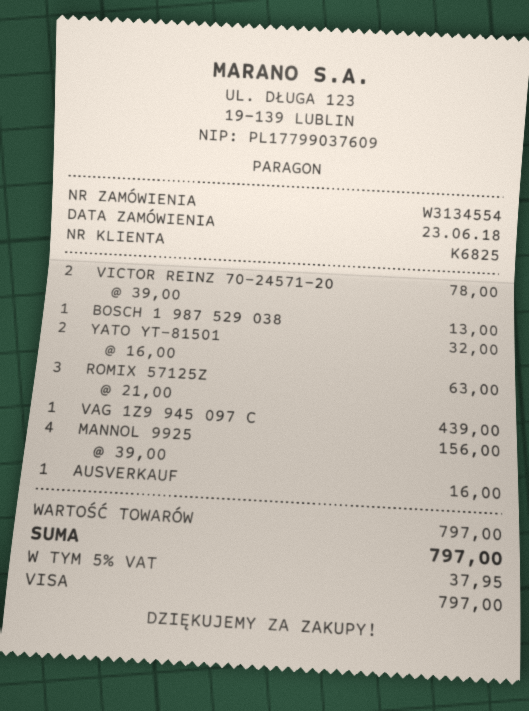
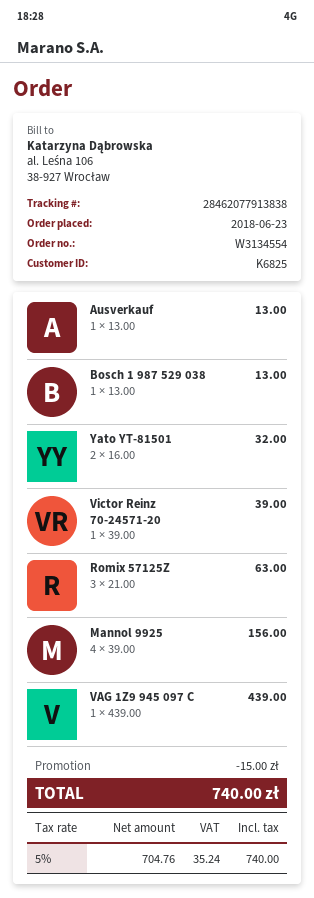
VICTOR REINZ 70-24571-20: 2 x 39.00 = 78.00 -> 1 x 39.00 = 39.00
AUSVERKAUF: 1 x 16.00 = 16.00 -> 1 x 13.00 = 13.00
discount: none -> 15.00
tax: 5% = 37.95 -> 5% = 35.24
total: 797.00 -> 740.00

